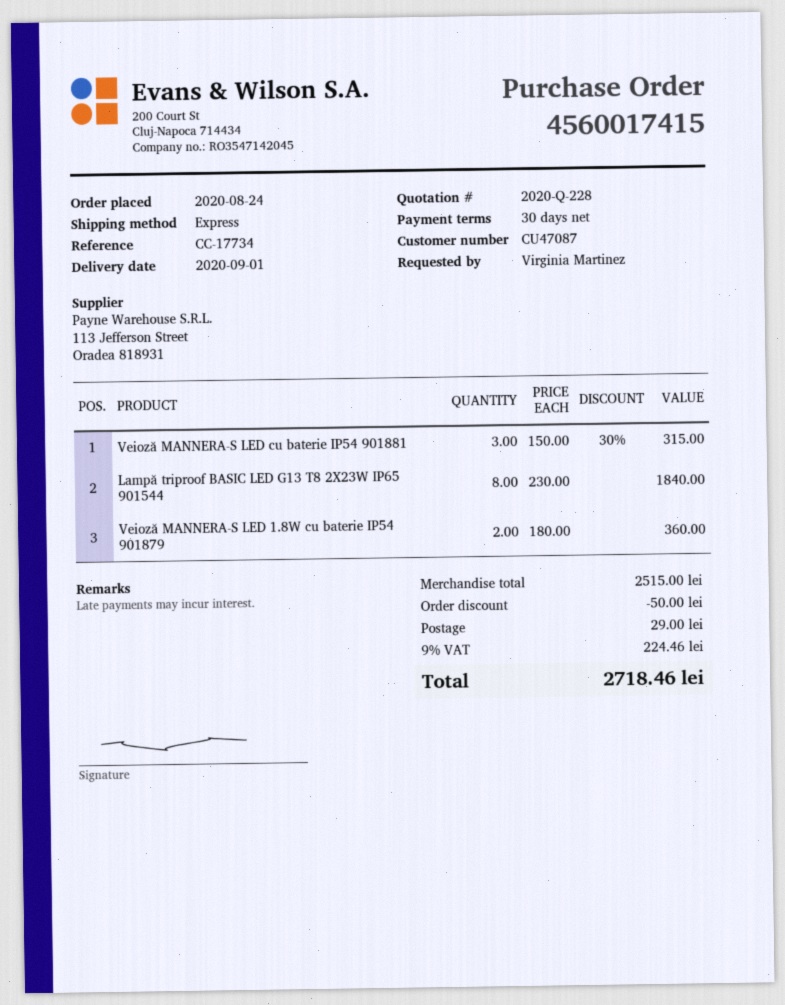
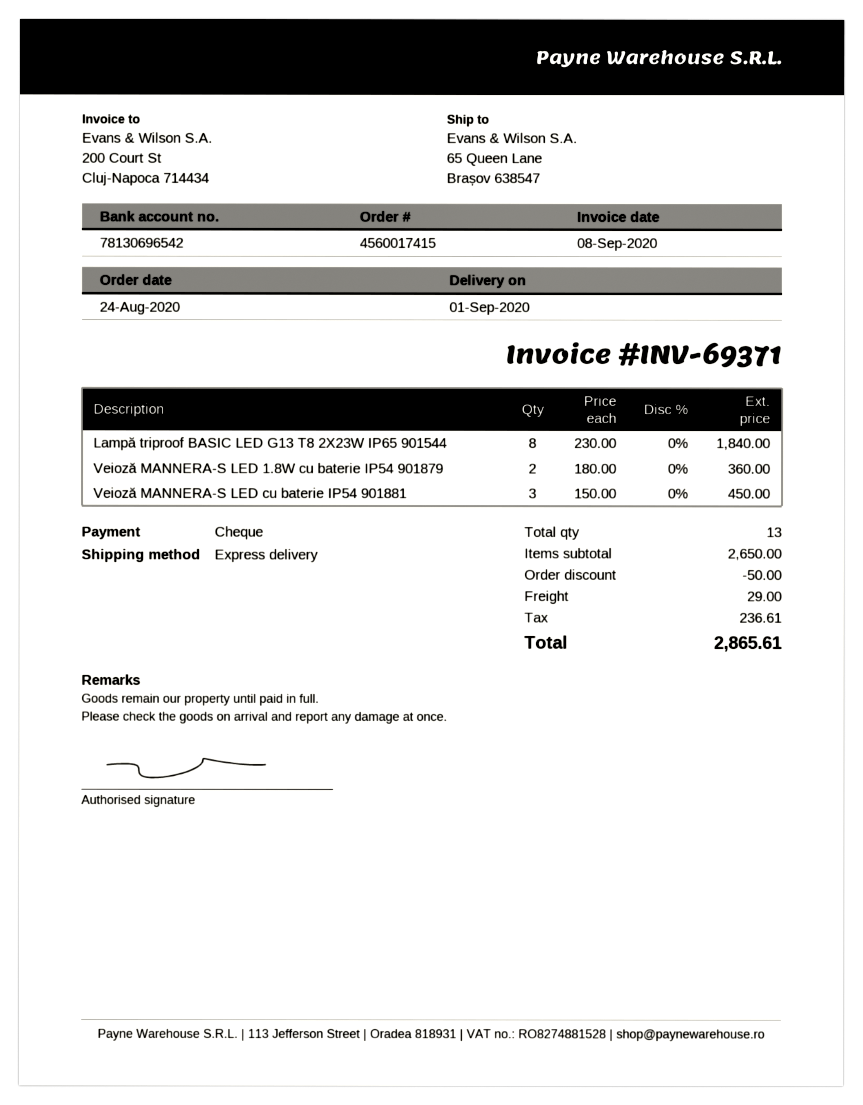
Veioză MANNERA-S LED cu baterie IP54 901881: 3 x 150.00 - 30% = 315.00 -> 3 x 150.00 = 450.00
subtotal: 2515.00 -> 2650.00
tax: 224.46 -> 236.61
total: 2718.46 -> 2865.61

